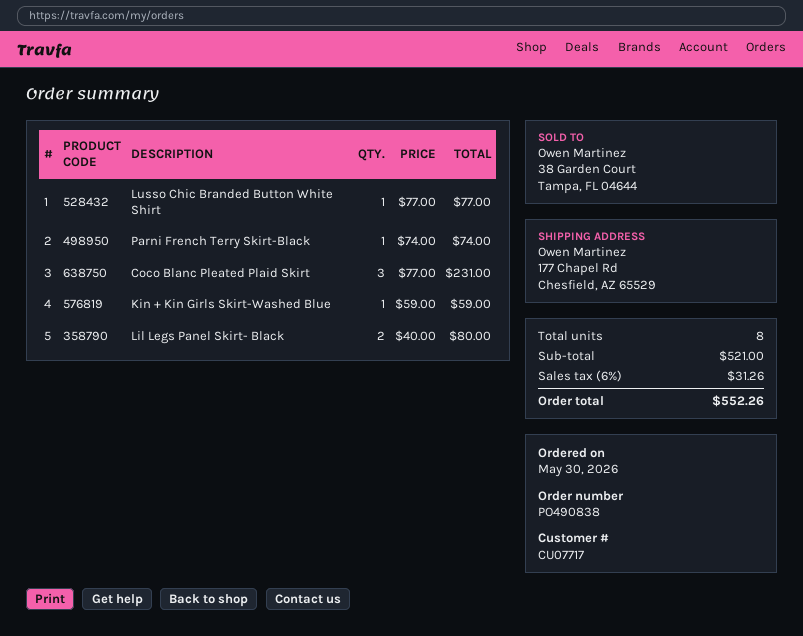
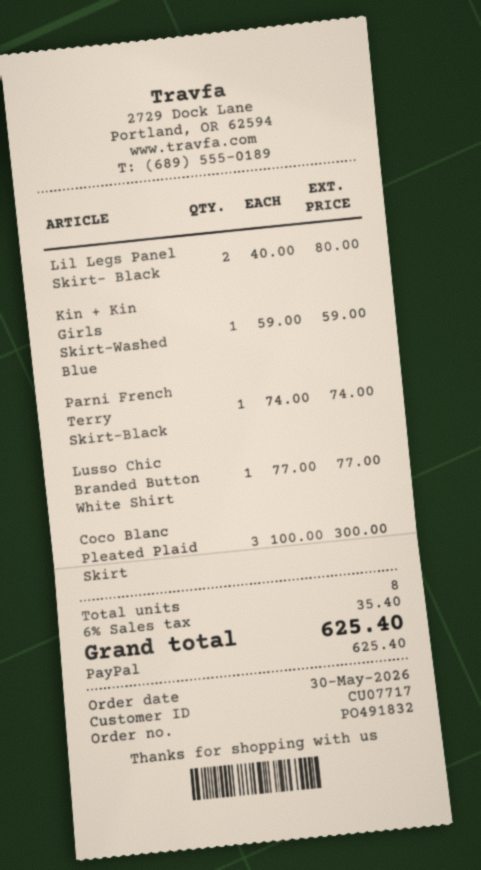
order number: PO490838 -> PO491832
Coco Blanc Pleated Plaid Skirt: 3 x 77.00 = 231.00 -> 3 x 100.00 = 300.00
tax: 6% = 31.26 -> 6% = 35.40
total: 552.26 -> 625.40

